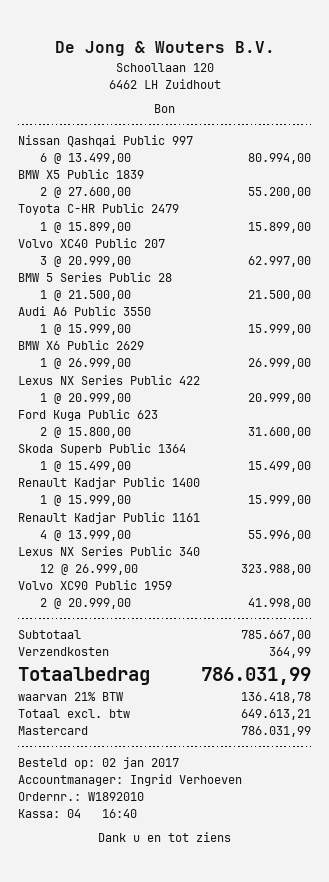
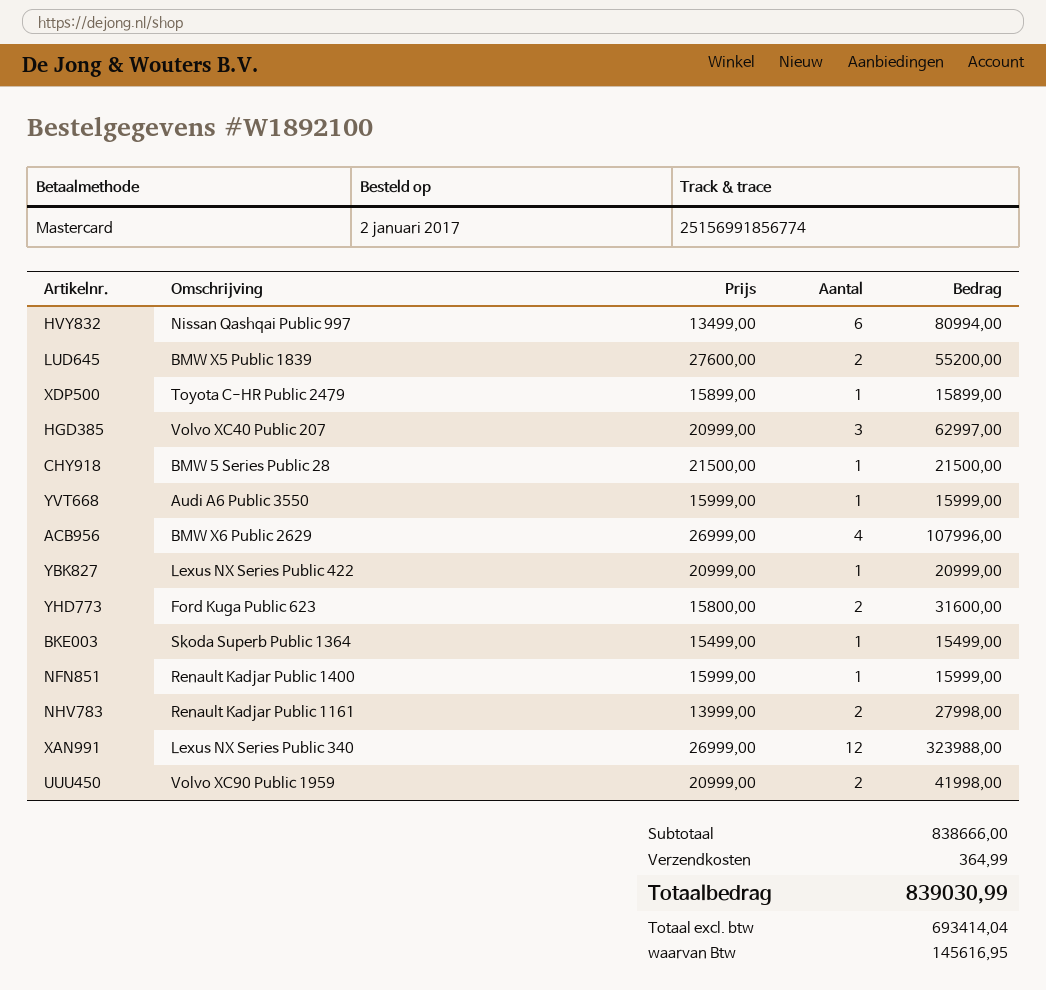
order number: W1892010 -> W1892100
BMW X6 Public 2629: 1 x 26999.00 = 26999.00 -> 4 x 26999.00 = 107996.00
Renault Kadjar Public 1161: 4 x 13999.00 = 55996.00 -> 2 x 13999.00 = 27998.00
subtotal: 785667.00 -> 838666.00
net: 649613.21 -> 693414.04
tax: 136418.78 -> 145616.95
total: 786031.99 -> 839030.99

